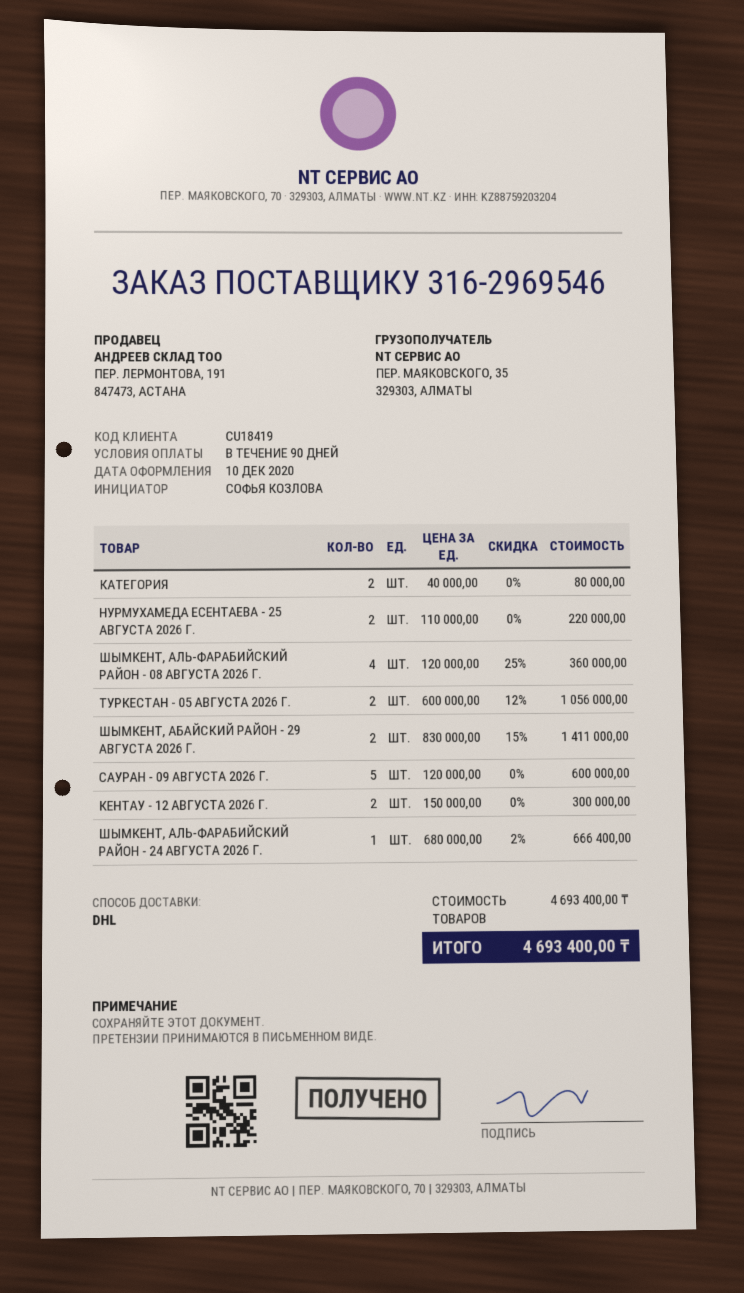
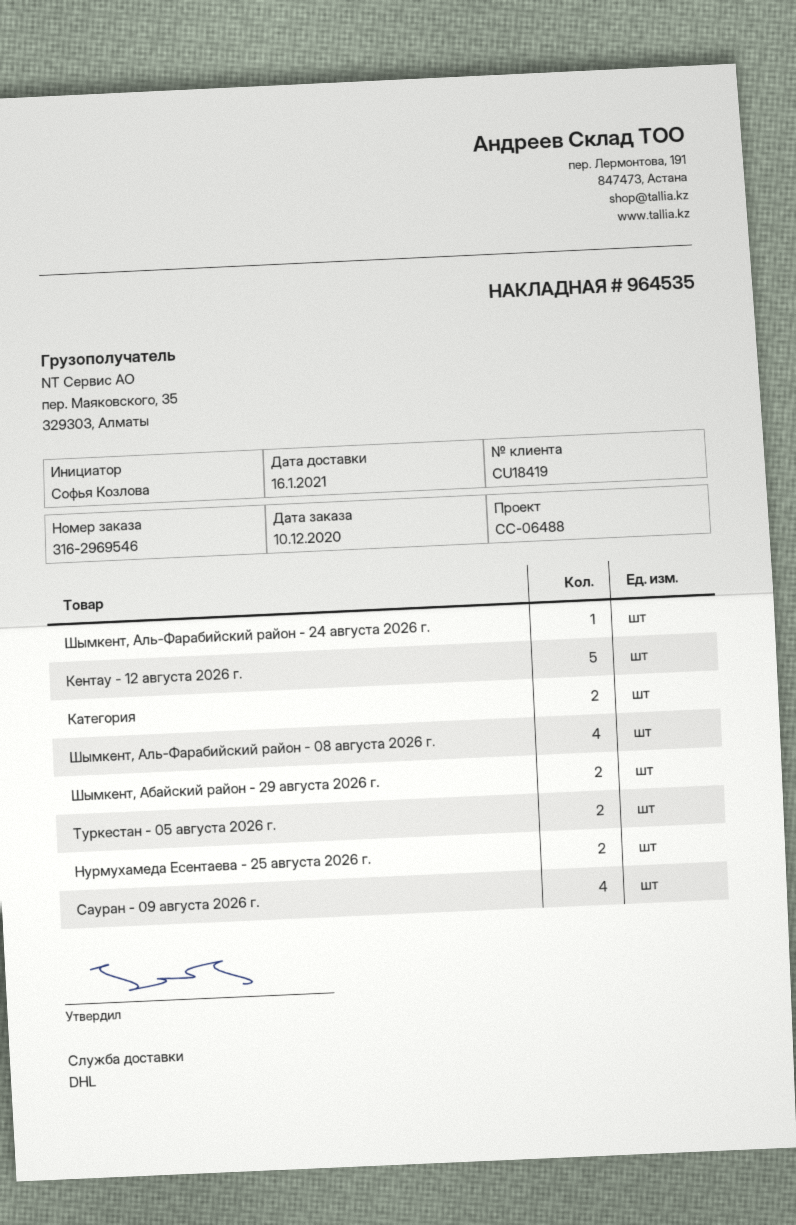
САУРАН - 09 АВГУСТА 2026 Г.: 5 -> 4
КЕНТАУ - 12 АВГУСТА 2026 Г.: 2 -> 5

